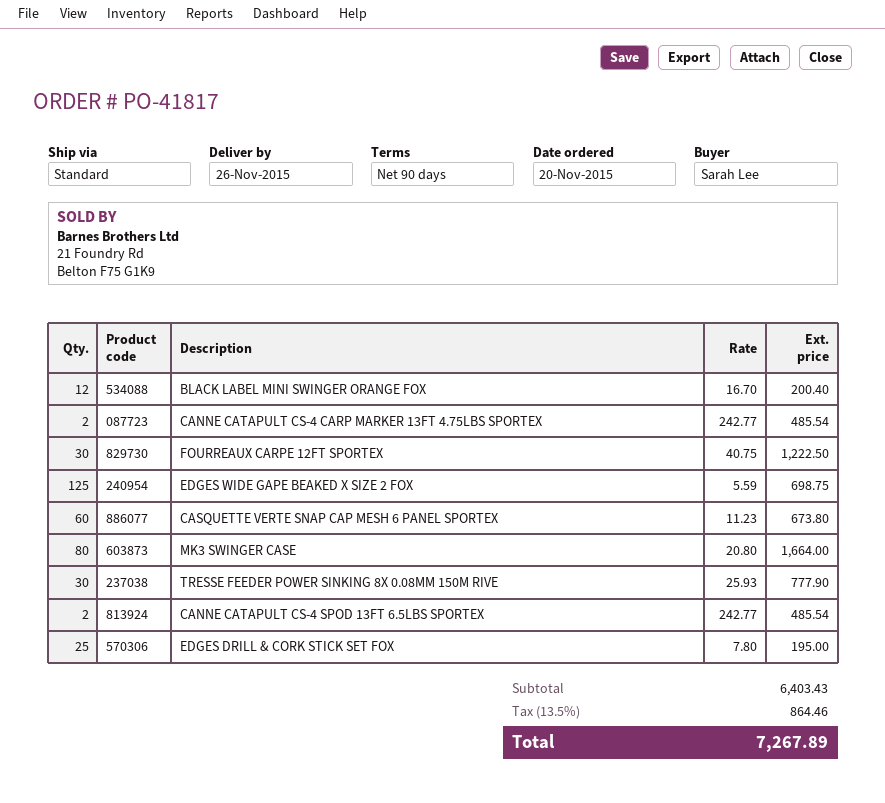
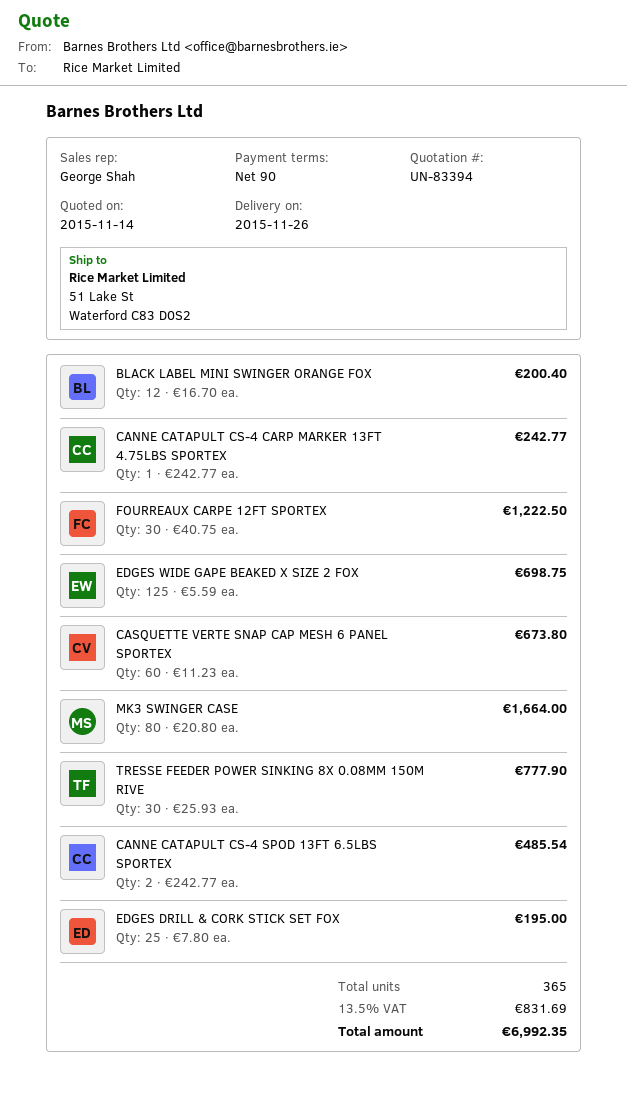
CANNE CATAPULT CS-4 CARP MARKER 13FT 4.75LBS SPORTEX: 2 x 242.77 = 485.54 -> 1 x 242.77 = 242.77
tax: 13.5% = 864.46 -> 13.5% = 831.69
total: 7267.89 -> 6992.35

